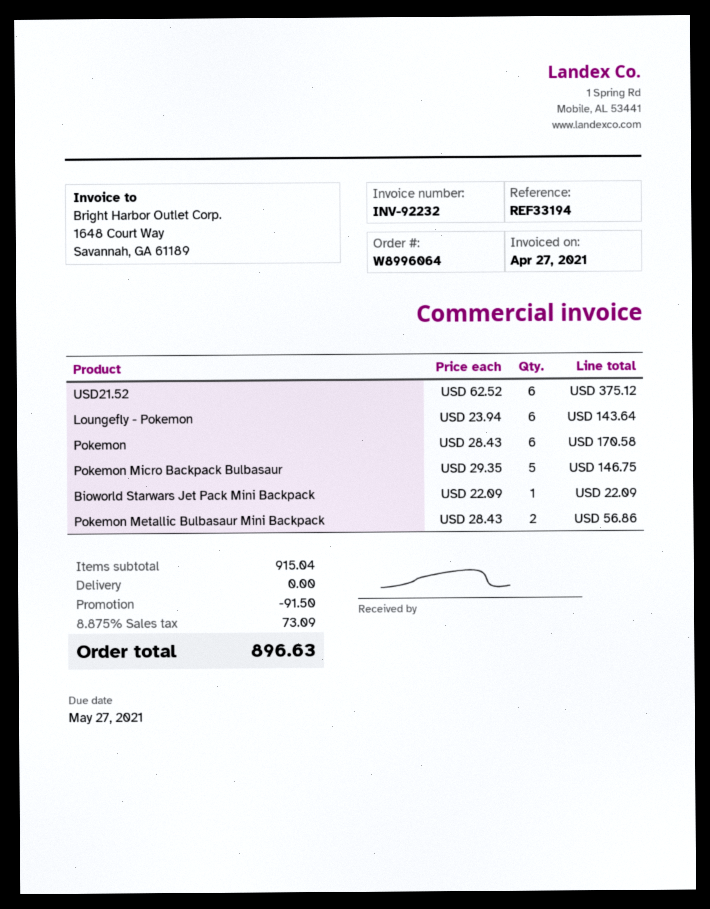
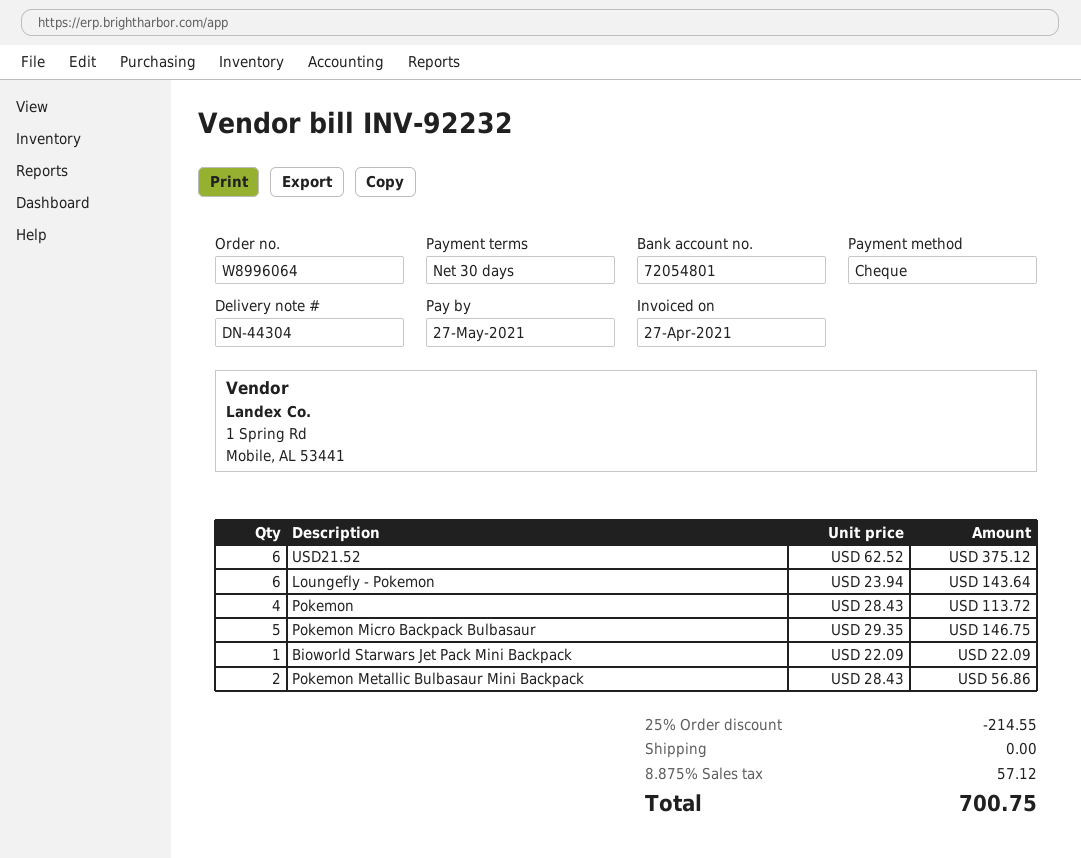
Pokemon: 6 x 28.43 = 170.58 -> 4 x 28.43 = 113.72
discount: 91.50 -> 214.55
tax: 8.875% = 73.09 -> 8.875% = 57.12
total: 896.63 -> 700.75

